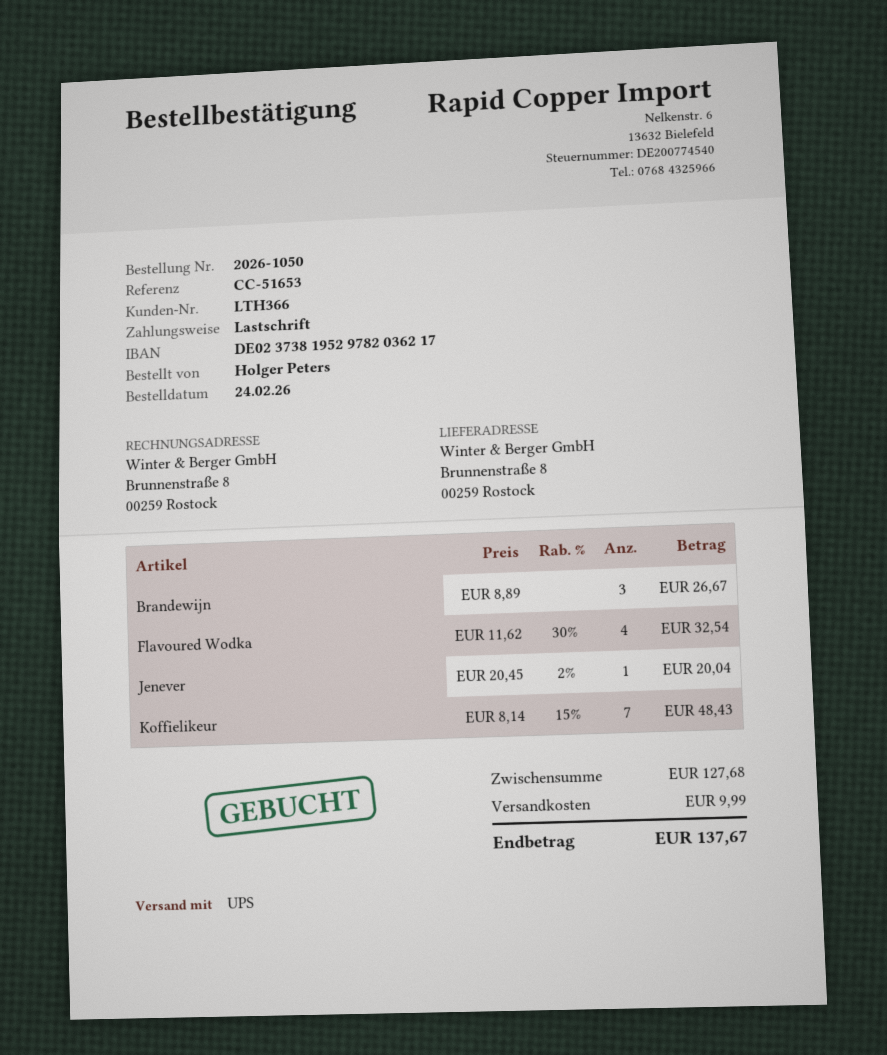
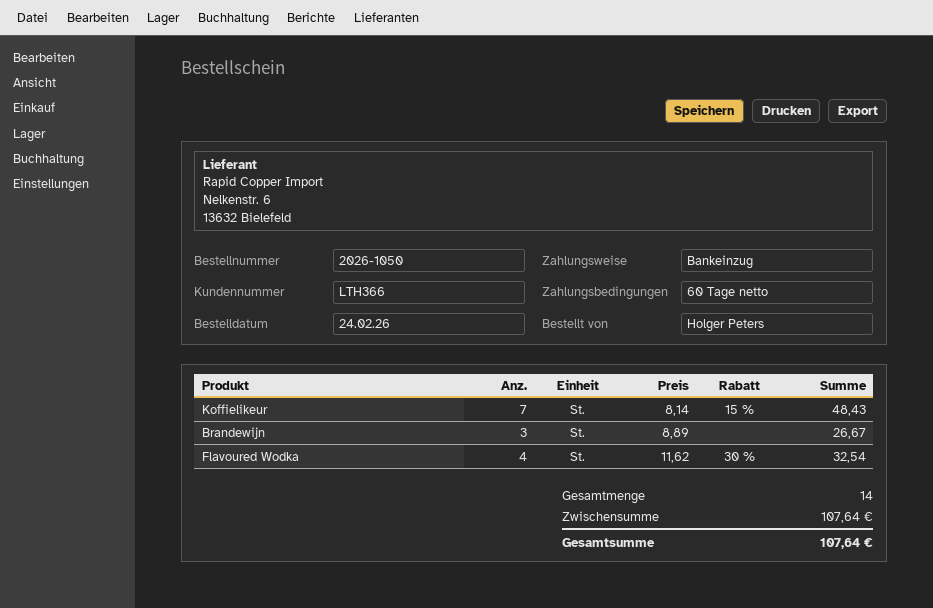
Jenever: 1 x 20.45 - 2% = 20.04 -> none
subtotal: 127.68 -> 107.64
shipping: 9.99 -> none
total: 137.67 -> 107.64

